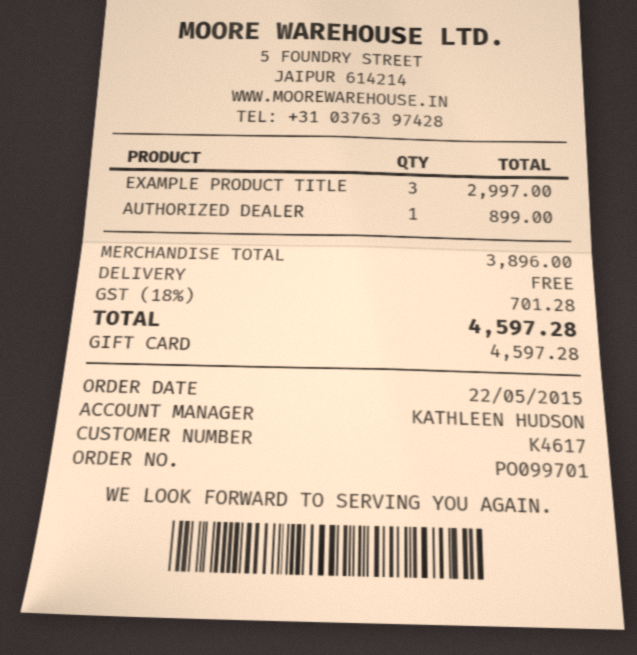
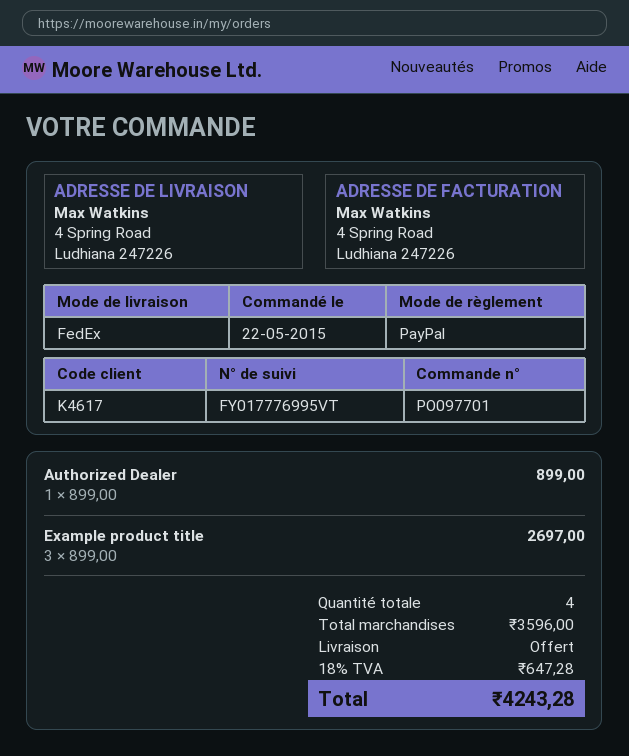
order number: PO099701 -> PO097701
payment method: gift card -> PayPal
EXAMPLE PRODUCT TITLE: 3 for 2997.00 -> 3 for 2697.00
subtotal: 3896.00 -> 3596.00
tax: 18% = 701.28 -> 18% = 647.28
total: 4597.28 -> 4243.28

